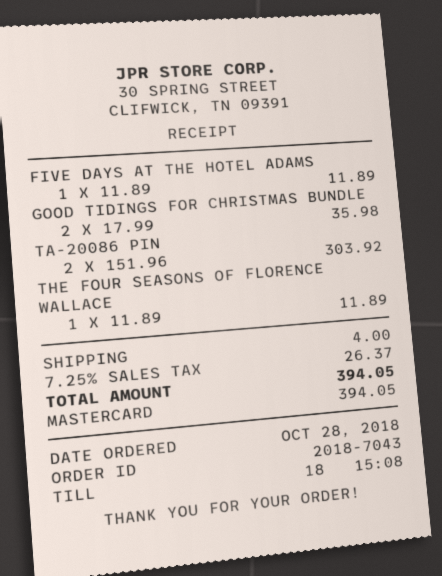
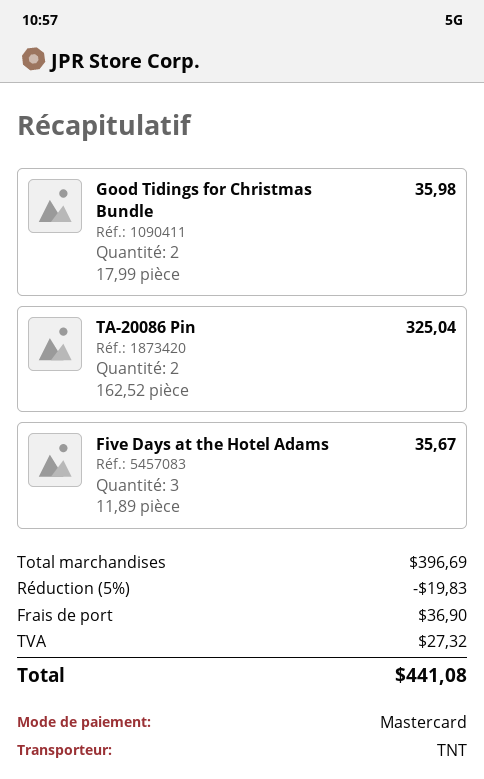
FIVE DAYS AT THE HOTEL ADAMS: 1 x 11.89 = 11.89 -> 3 x 11.89 = 35.67
TA-20086 PIN: 2 x 151.96 = 303.92 -> 2 x 162.52 = 325.04
THE FOUR SEASONS OF FLORENCE WALLACE: 1 x 11.89 = 11.89 -> none
discount: none -> 5% = 19.83
shipping: 4.00 -> 36.90
tax: 26.37 -> 27.32
total: 394.05 -> 441.08

